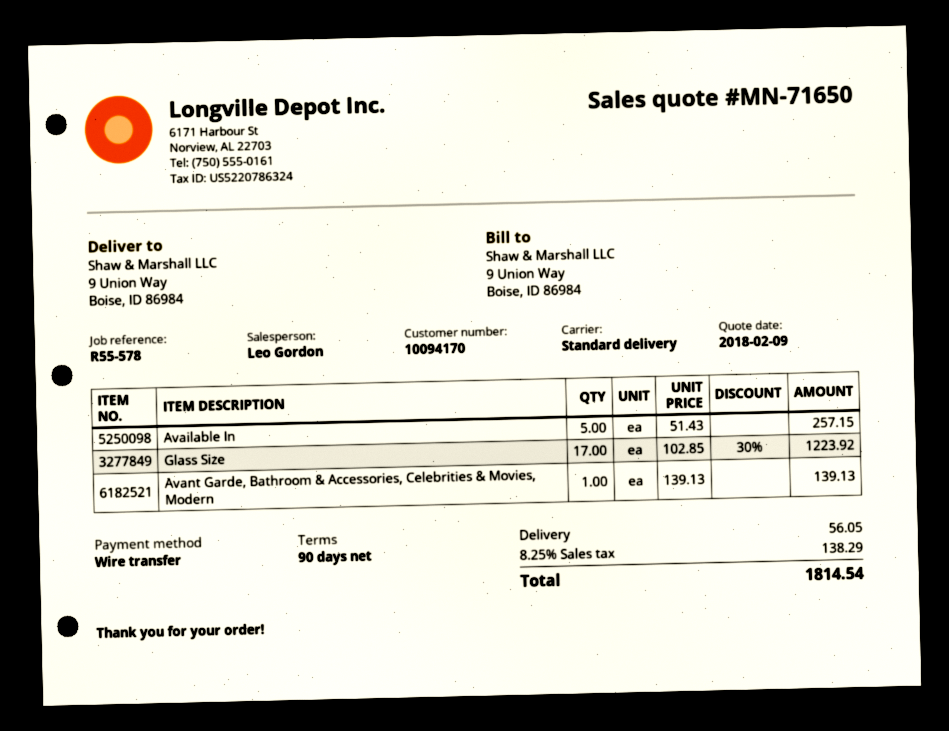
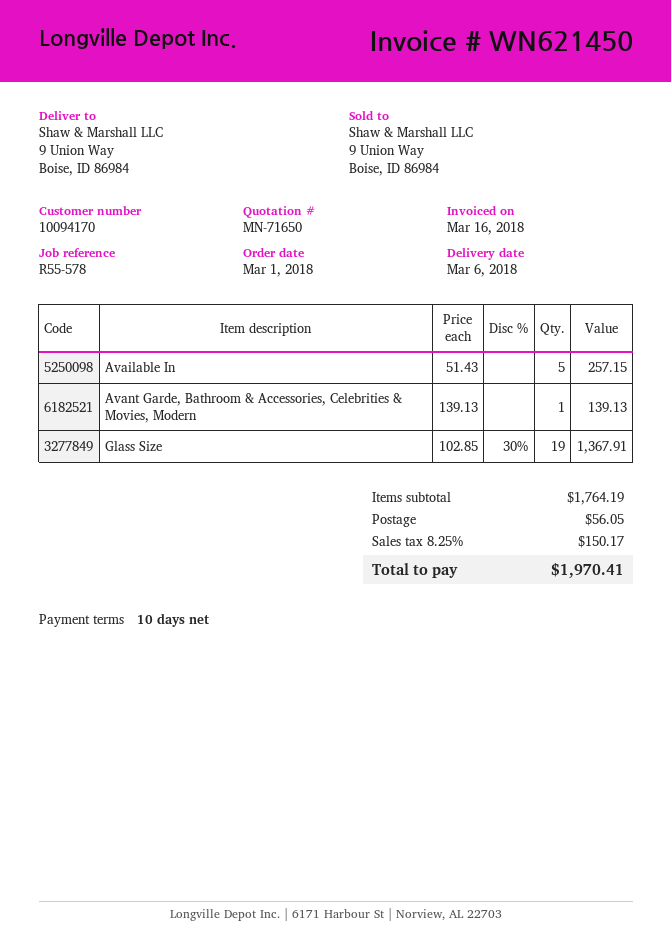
payment terms: 90 days -> 10 days
Glass Size: 17 x 102.85 - 30% = 1223.92 -> 19 x 102.85 - 30% = 1367.91
tax: 8.25% = 138.29 -> 8.25% = 150.17
total: 1814.54 -> 1970.41

